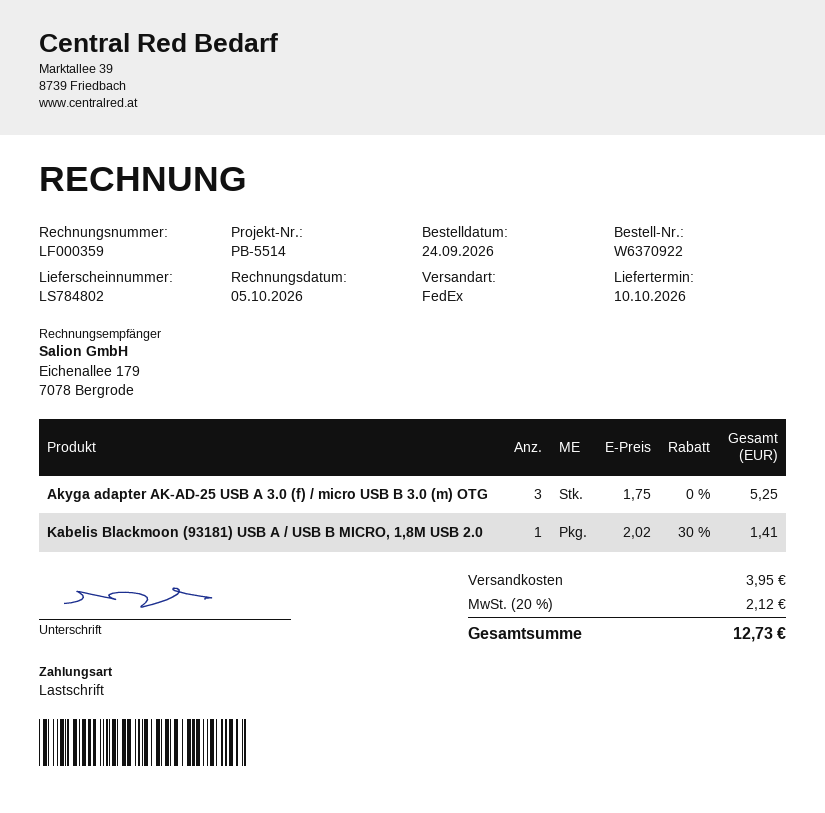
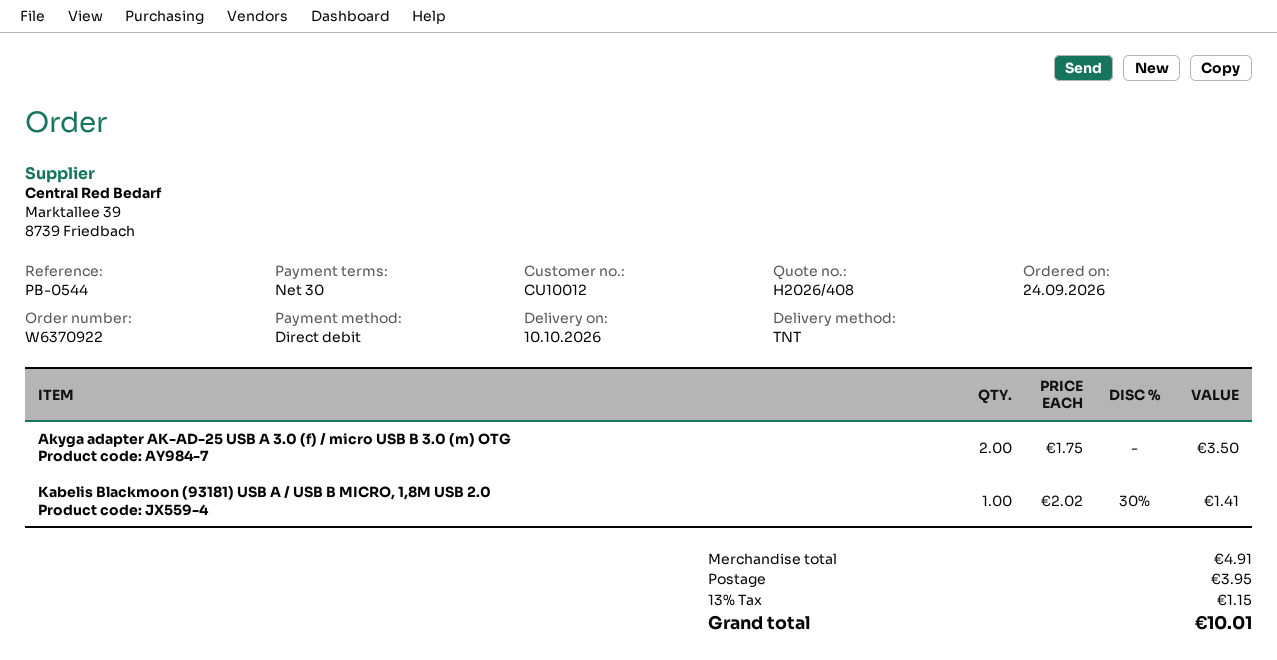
reference: PB-5514 -> PB-0544
shipping method: FedEx -> TNT
Akyga adapter AK-AD-25 USB A 3.0 (f) / micro USB B 3.0 (m) OTG: 3 x 1.75 = 5.25 -> 2 x 1.75 = 3.50
tax: 20% = 2.12 -> 13% = 1.15
total: 12.73 -> 10.01

